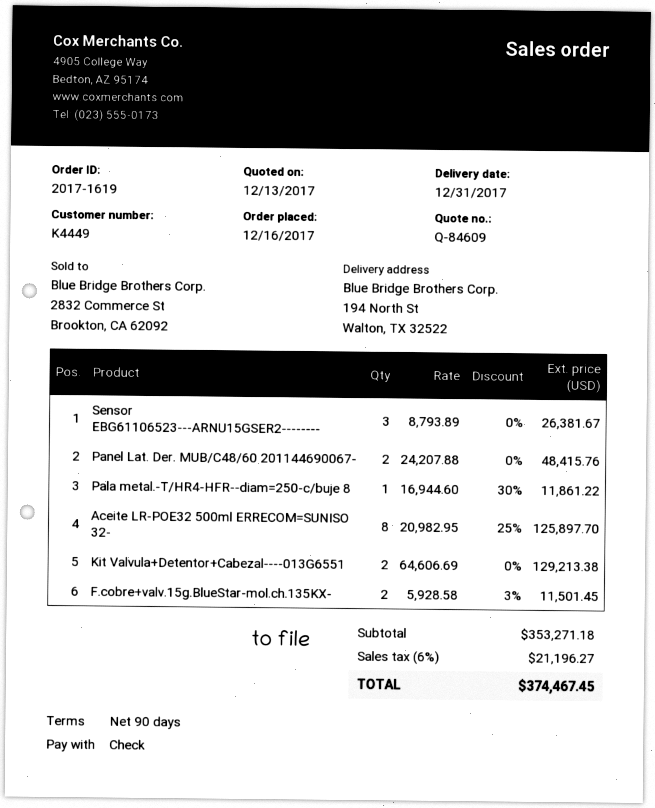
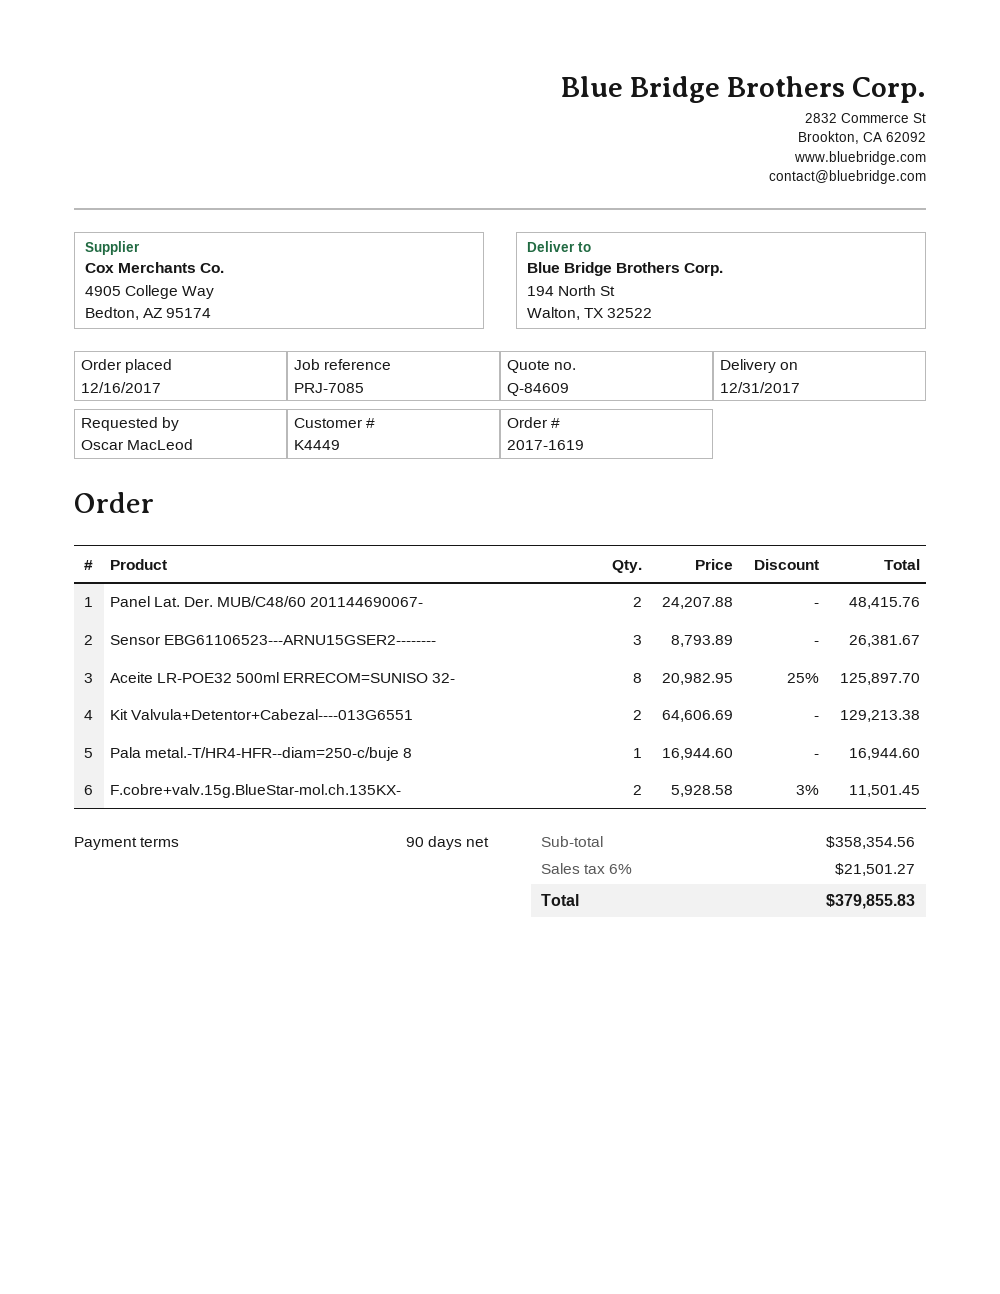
Pala metal.-T/HR4-HFR--diam=250-c/buje 8: 1 x 16944.60 - 30% = 11861.22 -> 1 x 16944.60 = 16944.60
subtotal: 353271.18 -> 358354.56
tax: 6% = 21196.27 -> 6% = 21501.27
total: 374467.45 -> 379855.83

